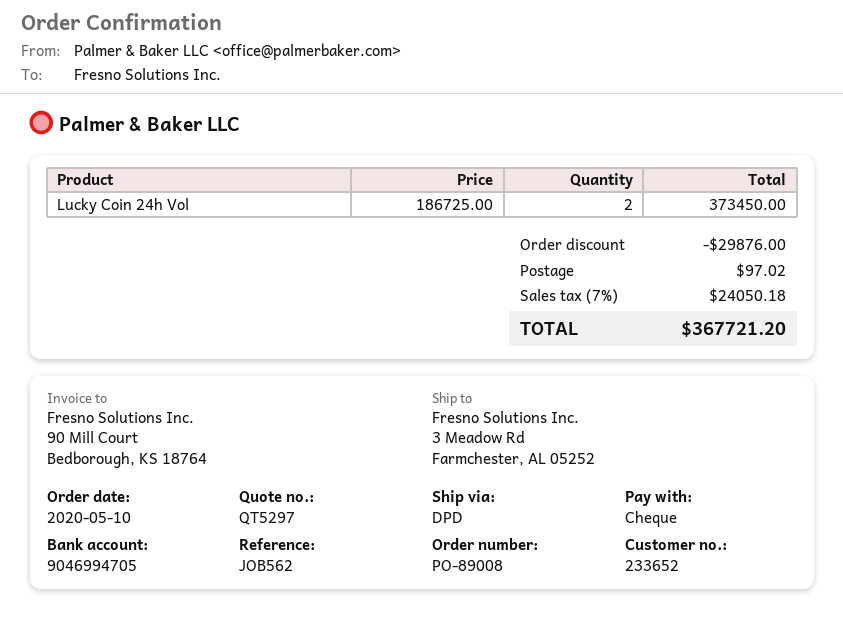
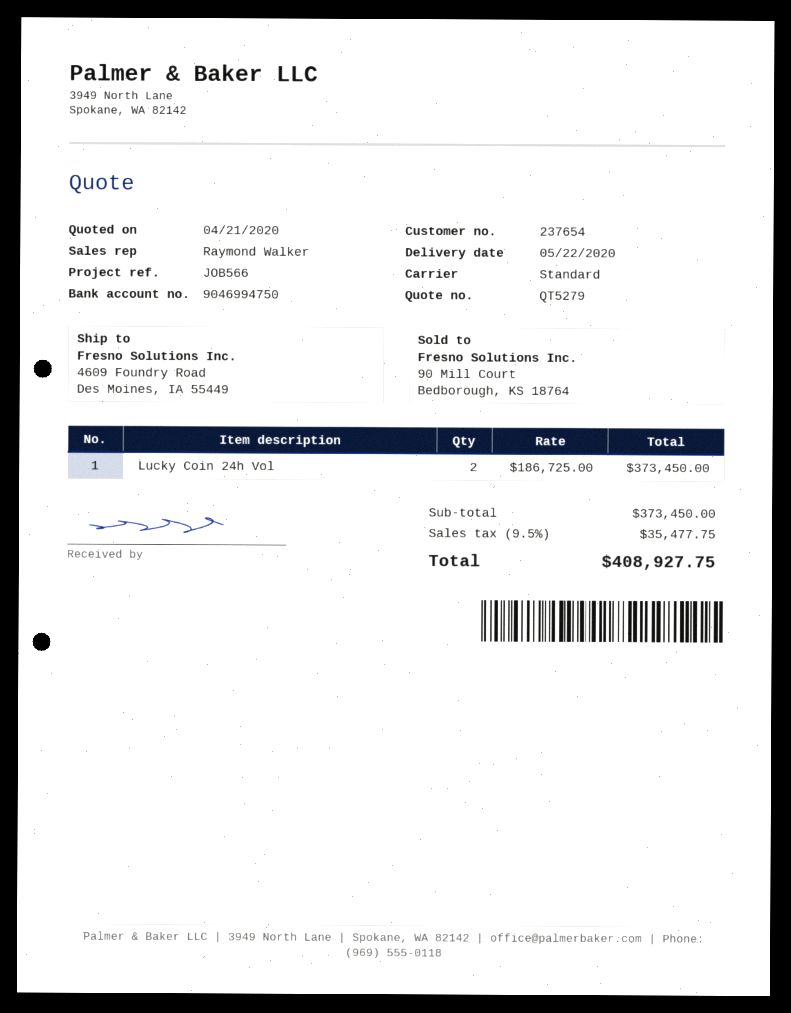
quote number: QT5297 -> QT5279
customer number: 233652 -> 237654
reference: JOB562 -> JOB566
bank account: 9046994705 -> 9046994750
shipping method: DPD -> standard
ship to: 3 Meadow Rd, Farmchester, AL 05252 -> 4609 Foundry Road, Des Moines, IA 55449
discount: 29876.00 -> none
shipping: 97.02 -> none
tax: 7% = 24050.18 -> 9.5% = 35477.75
total: 367721.20 -> 408927.75

